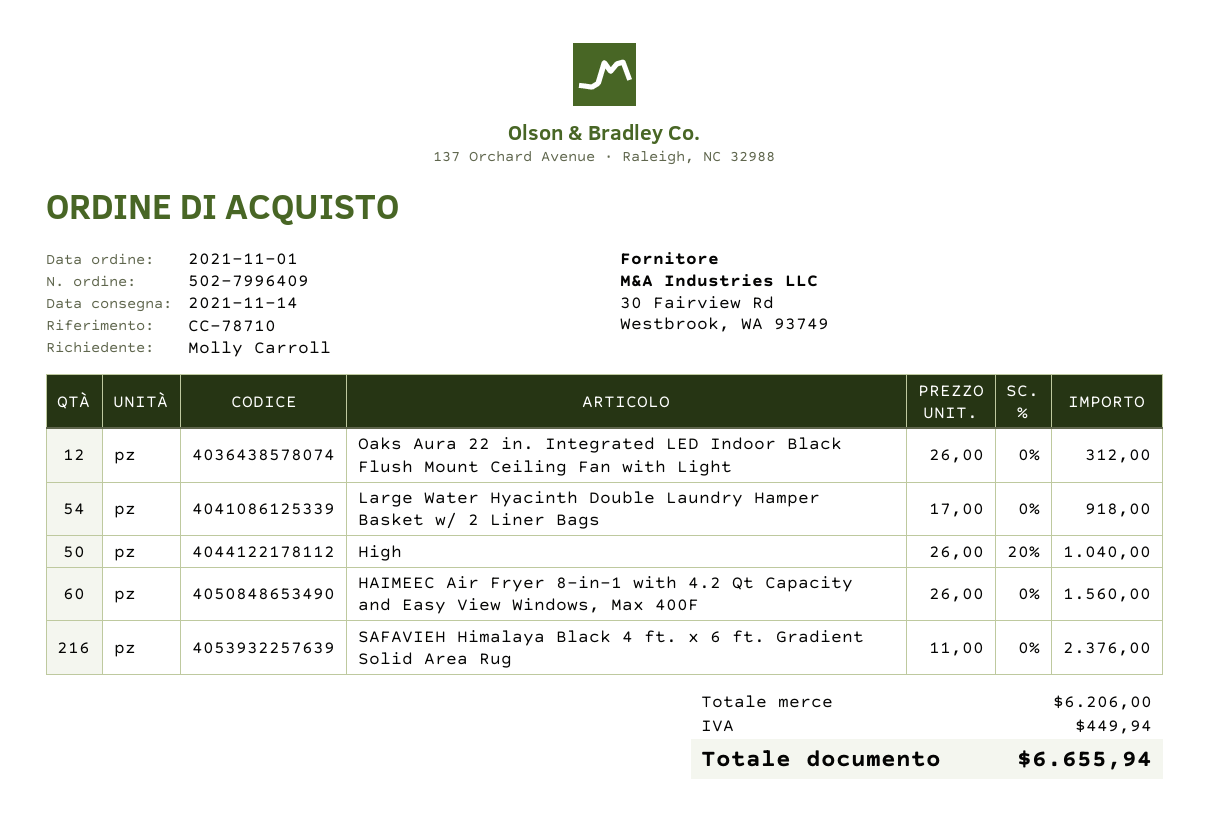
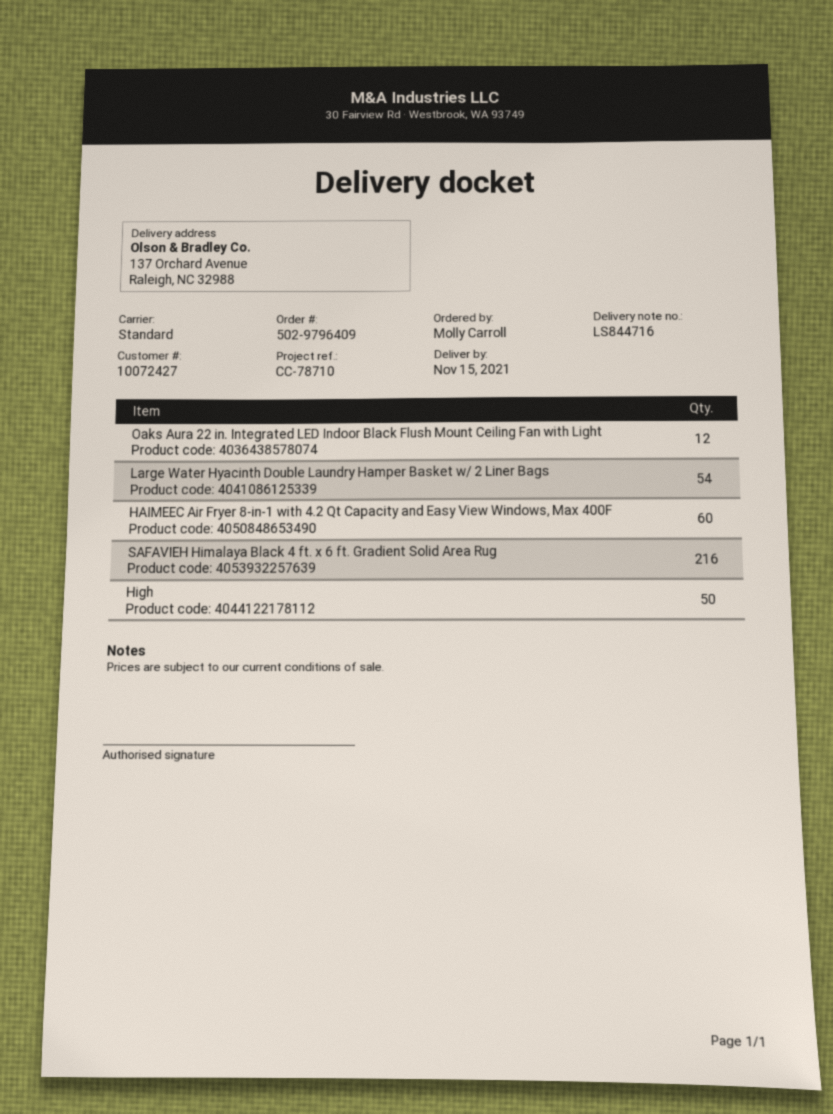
order number: 502-7996409 -> 502-9796409
delivery date: 2021-11-14 -> 2021-11-15

